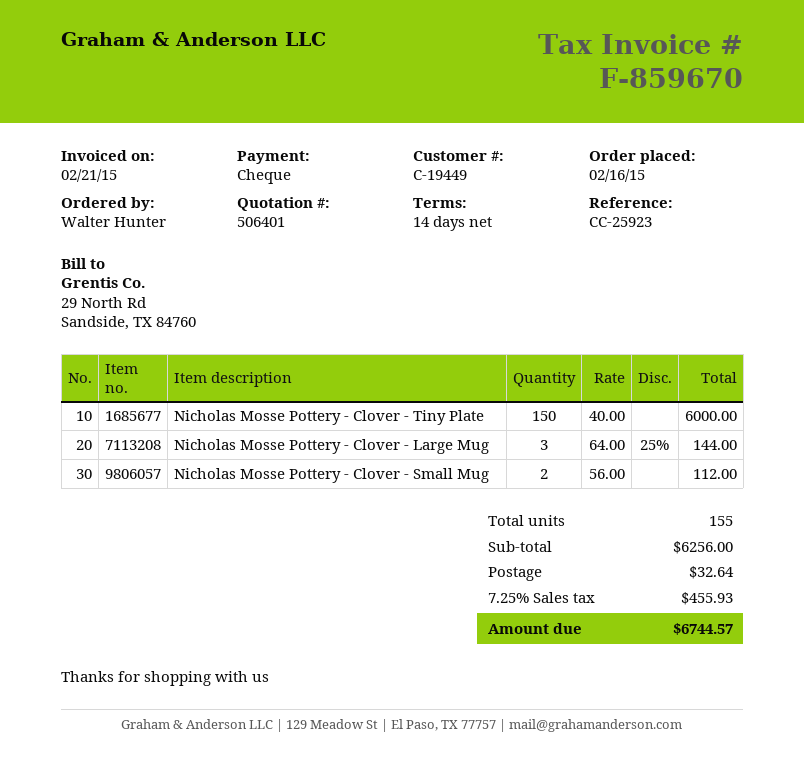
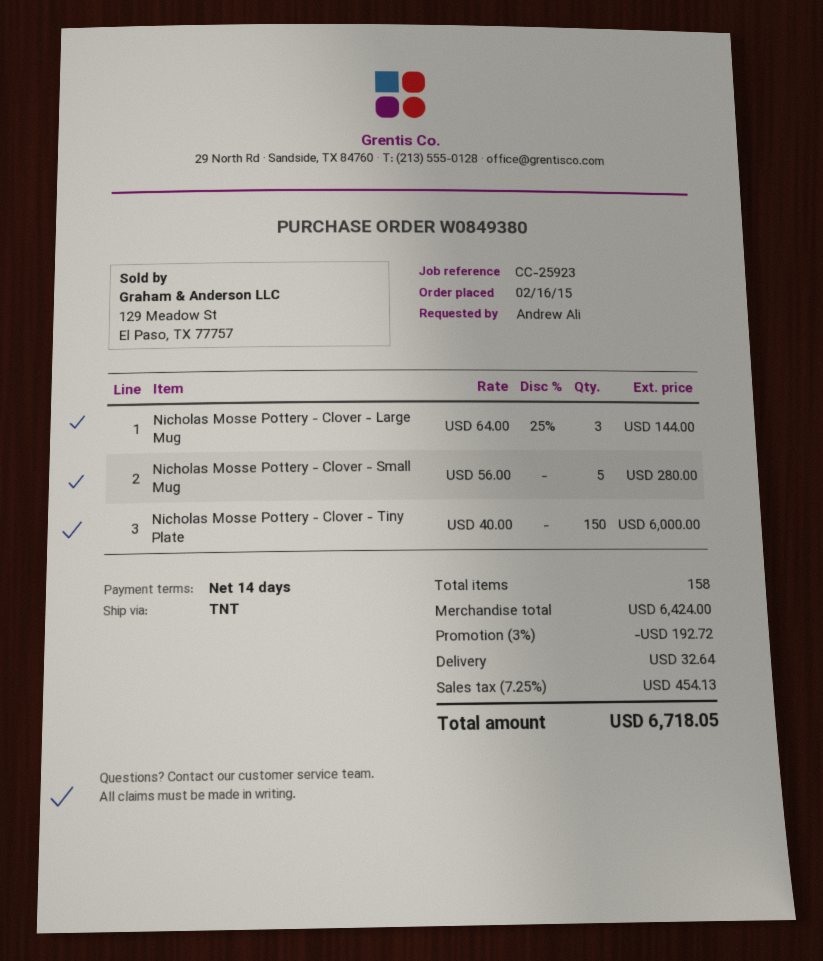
ordered by: Walter Hunter -> Andrew Ali
Nicholas Mosse Pottery - Clover - Small Mug: 2 x 56.00 = 112.00 -> 5 x 56.00 = 280.00
total quantity: 155 -> 158
subtotal: 6256.00 -> 6424.00
discount: none -> 3% = 192.72
tax: 7.25% = 455.93 -> 7.25% = 454.13
total: 6744.57 -> 6718.05

